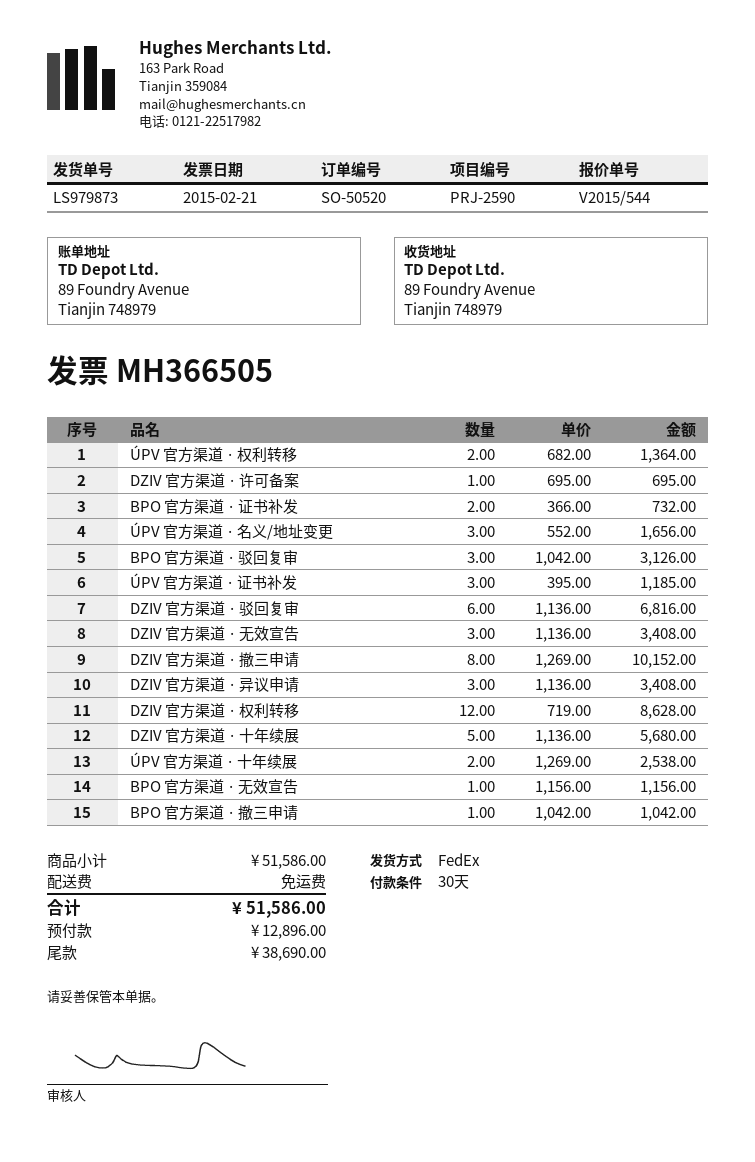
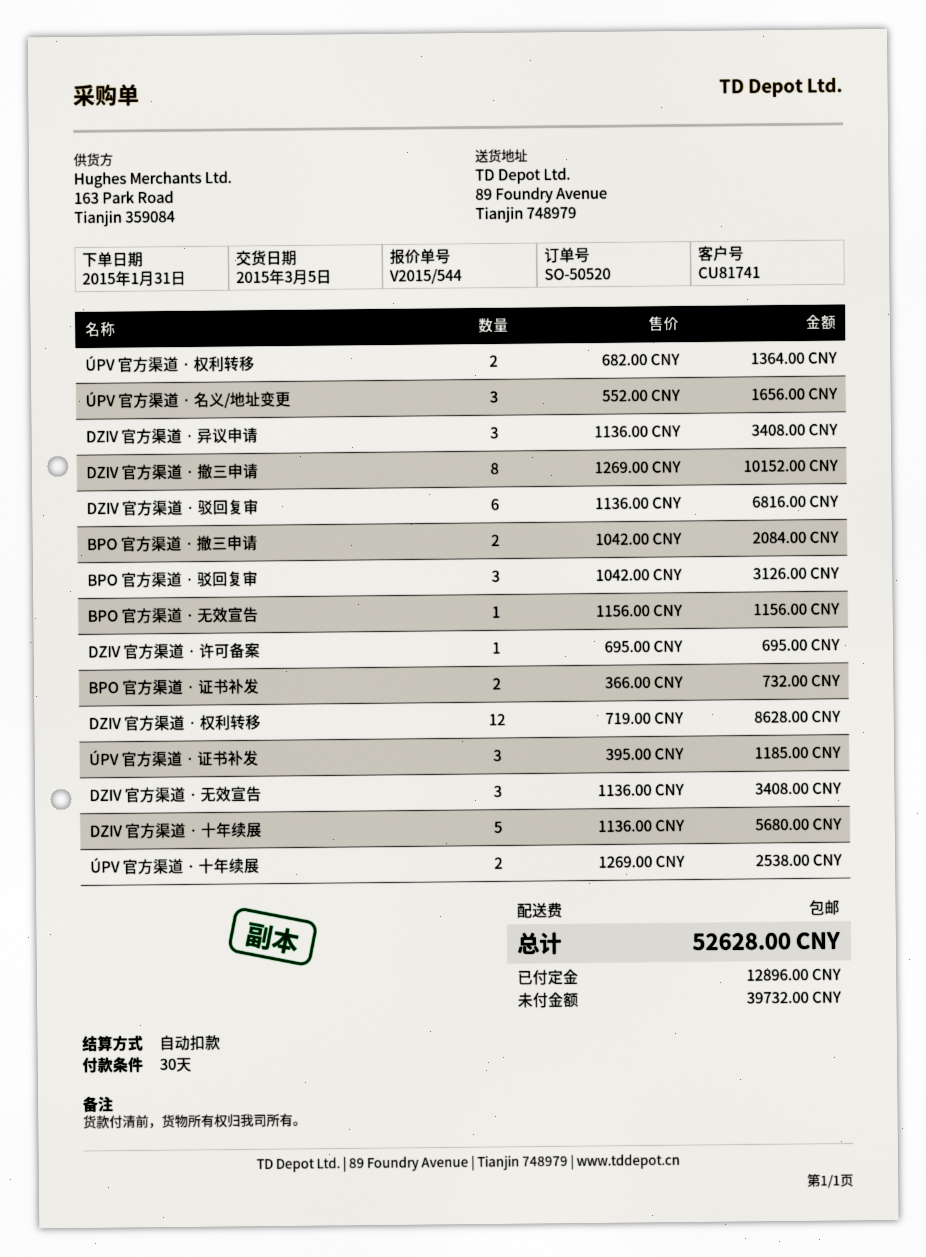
BPO 官方渠道 · 撤三申请: 1 x 1042.00 = 1042.00 -> 2 x 1042.00 = 2084.00
total: 51586.00 -> 52628.00
balance: 38690.00 -> 39732.00

